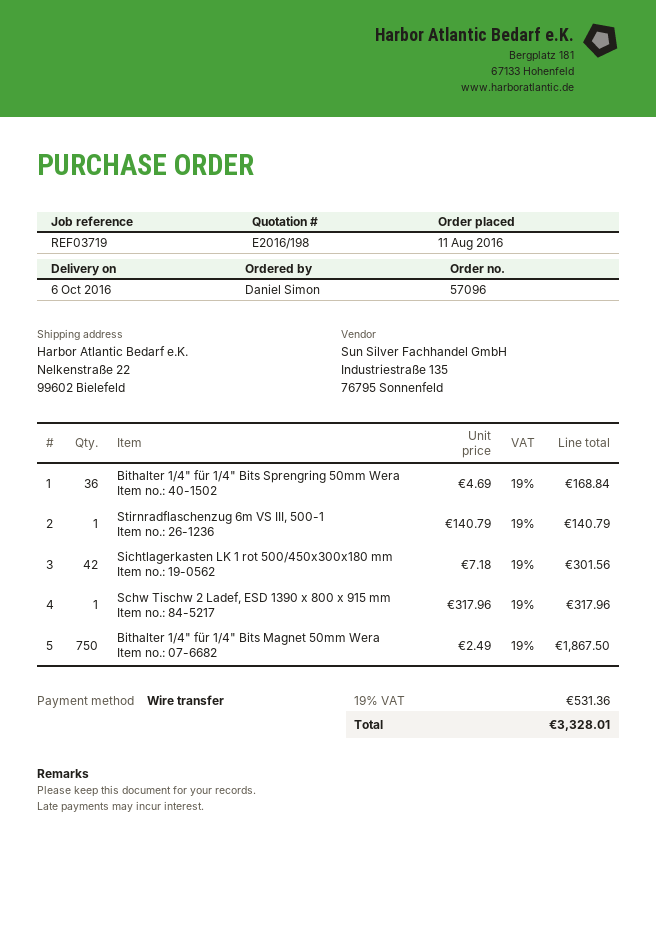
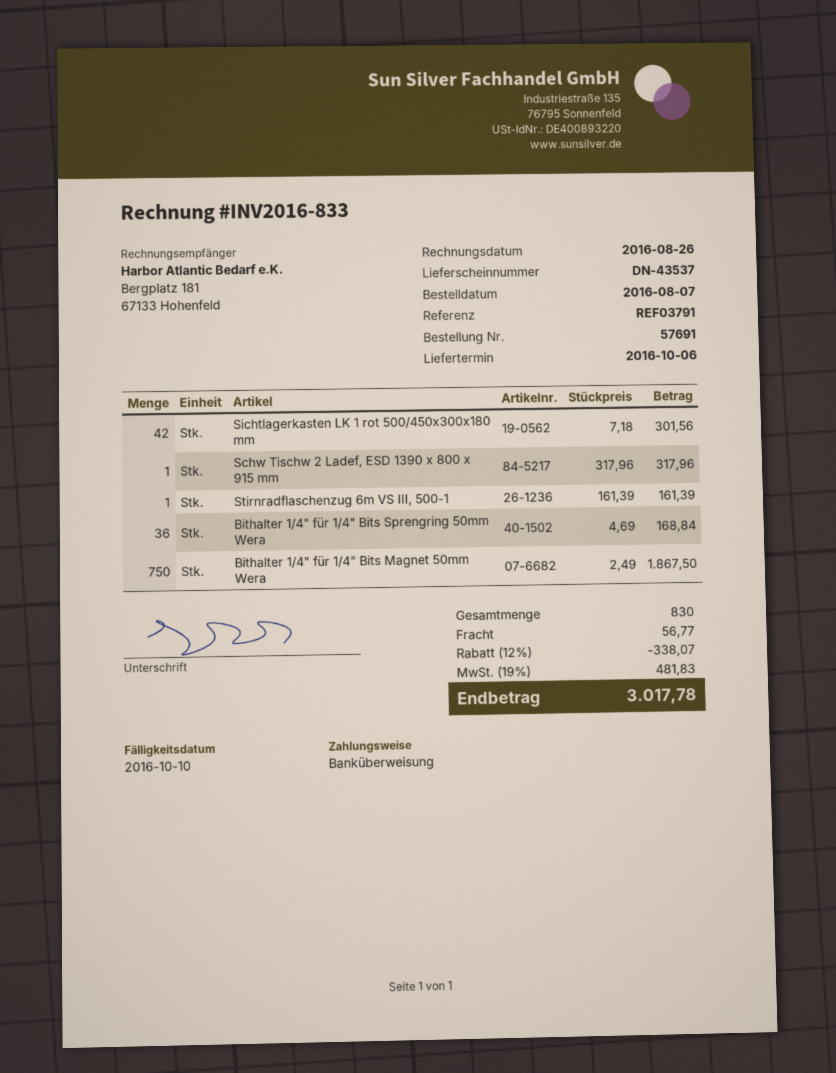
order number: 57096 -> 57691
order date: 2016-08-11 -> 2016-08-07
reference: REF03719 -> REF03791
Stirnradflaschenzug 6m VS III, 500-1: 1 x 140.79 = 140.79 -> 1 x 161.39 = 161.39
discount: none -> 12% = 338.07
shipping: none -> 56.77
tax: 19% = 531.36 -> 19% = 481.83
total: 3328.01 -> 3017.78

